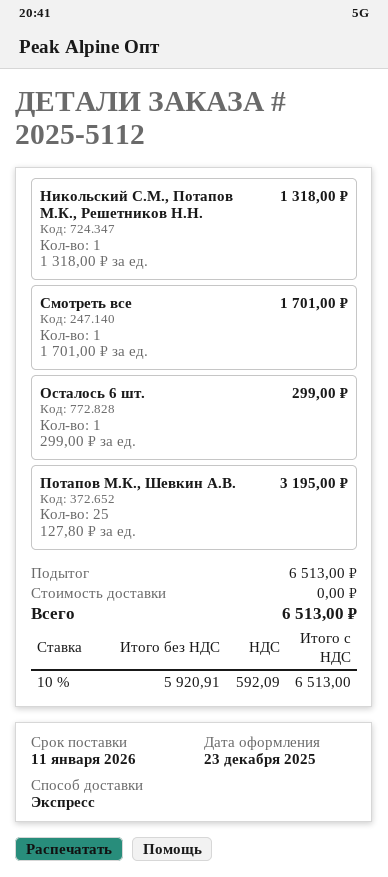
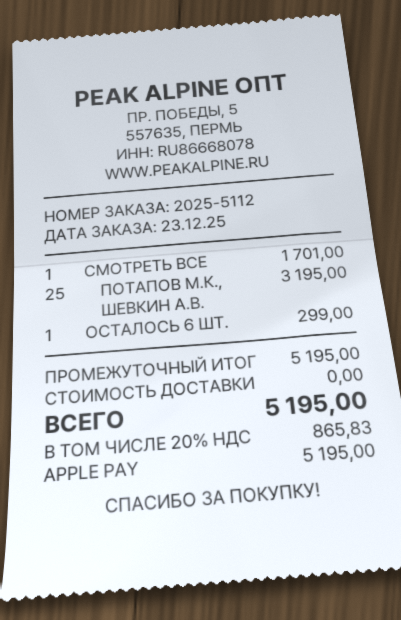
Никольский С.М., Потапов М.К., Решетников Н.Н.: 1 for 1318.00 -> none
subtotal: 6513.00 -> 5195.00
tax: 10% = 592.09 -> 20% = 865.83
total: 6513.00 -> 5195.00

